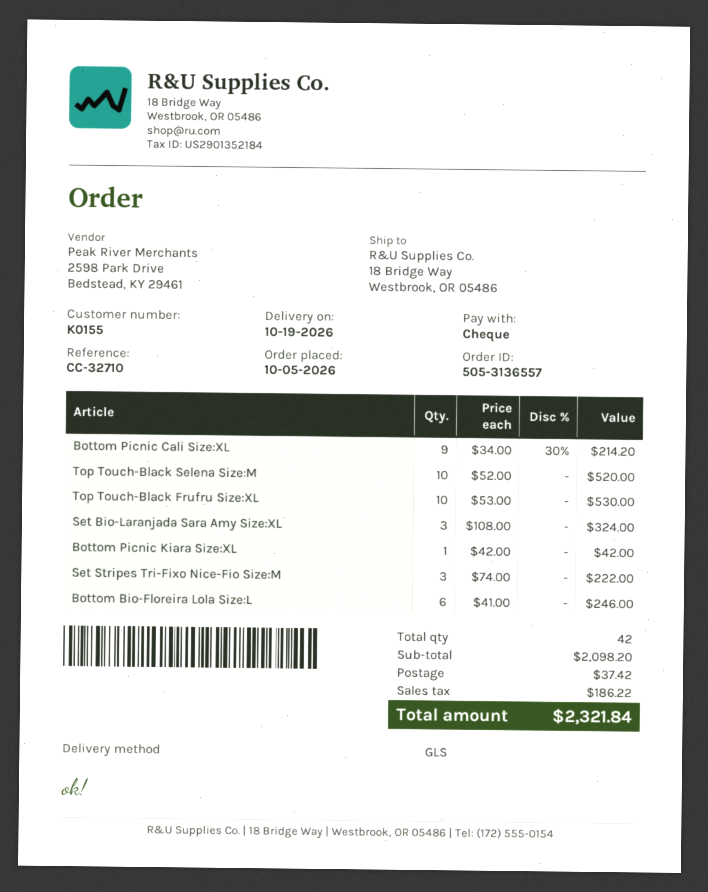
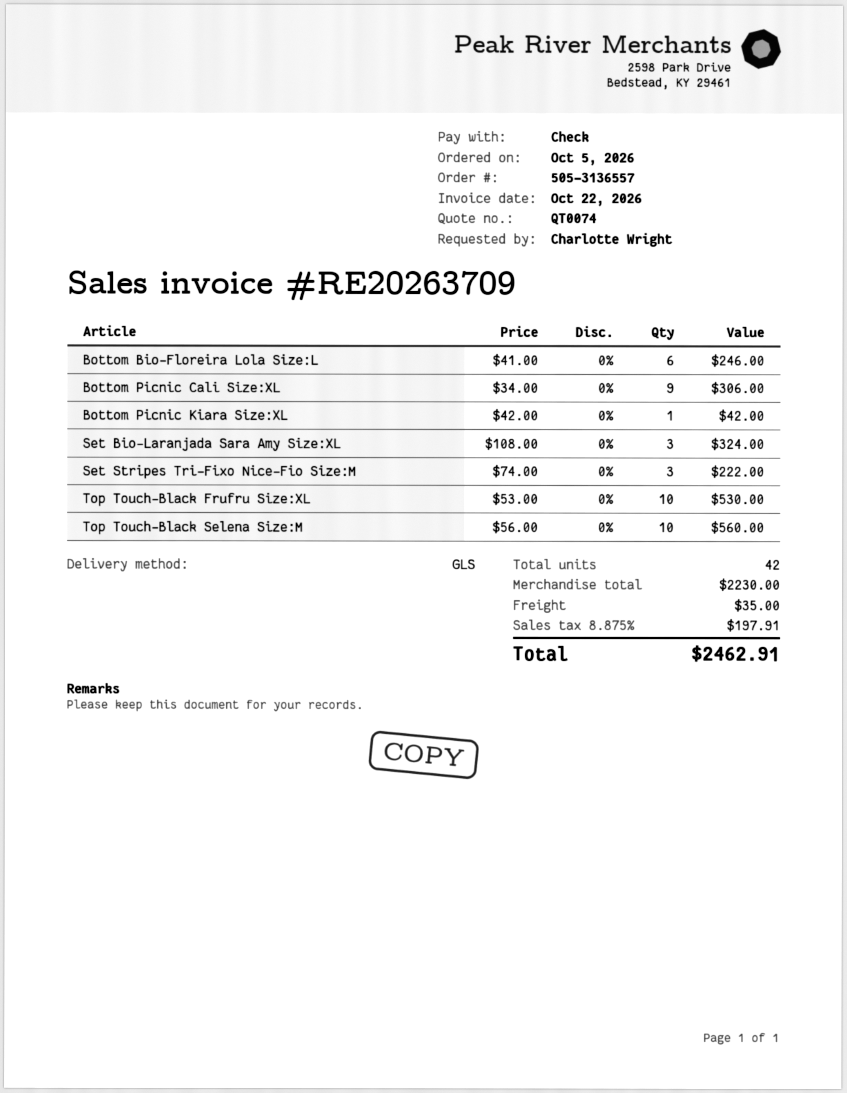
Bottom Picnic Cali Size:XL: 9 x 34.00 - 30% = 214.20 -> 9 x 34.00 = 306.00
Top Touch-Black Selena Size:M: 10 x 52.00 = 520.00 -> 10 x 56.00 = 560.00
subtotal: 2098.20 -> 2230.00
shipping: 37.42 -> 35.00
tax: 186.22 -> 197.91
total: 2321.84 -> 2462.91

